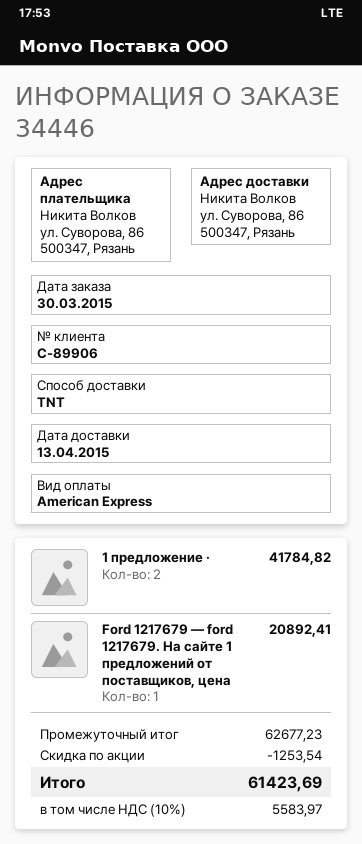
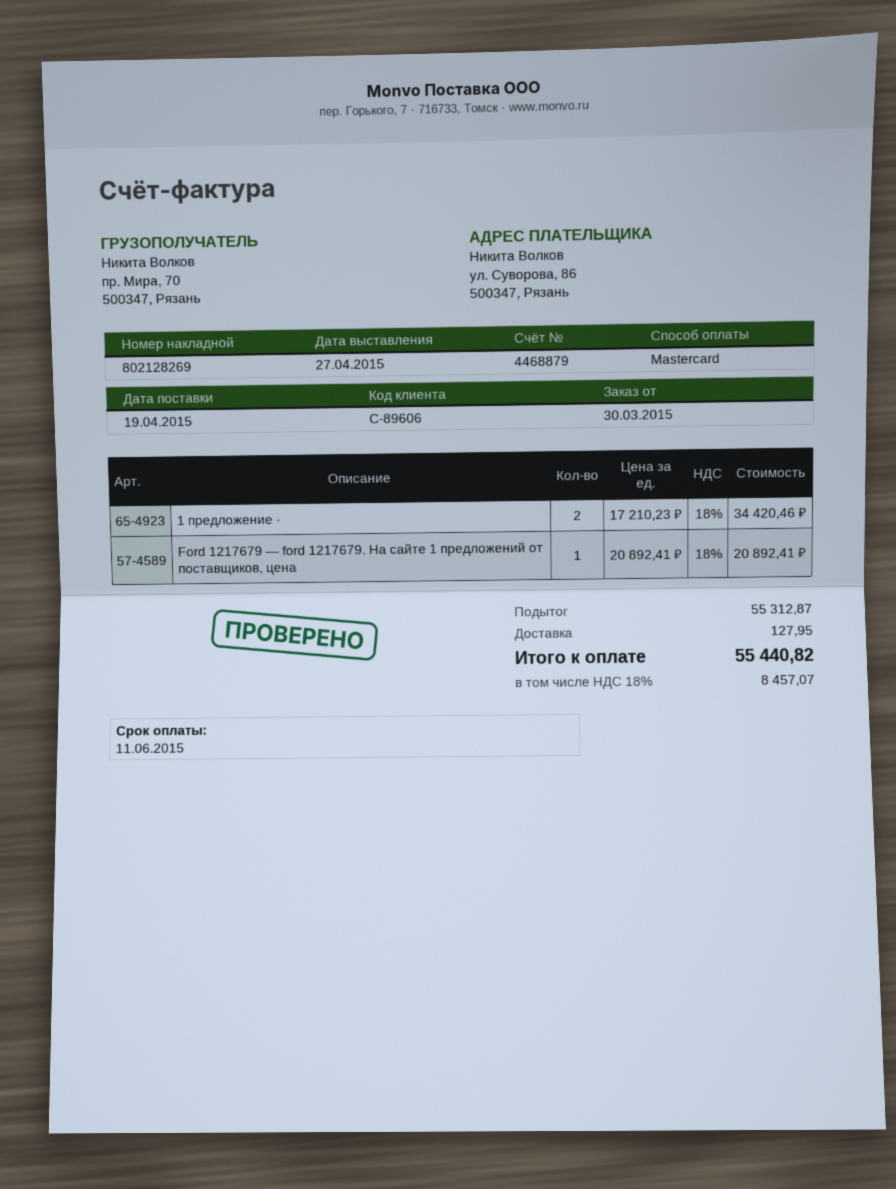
delivery date: 2015-04-13 -> 2015-04-19
customer number: C-89906 -> C-89606
payment method: American Express -> Mastercard
ship to: ул. Суворова, 86, 500347, Рязань -> пр. Мира, 70, 500347, Рязань
1 предложение ·: 2 for 41784.82 -> 2 for 34420.46
subtotal: 62677.23 -> 55312.87
discount: 1253.54 -> none
shipping: none -> 127.95
tax: 10% = 5583.97 -> 18% = 8457.07
total: 61423.69 -> 55440.82

